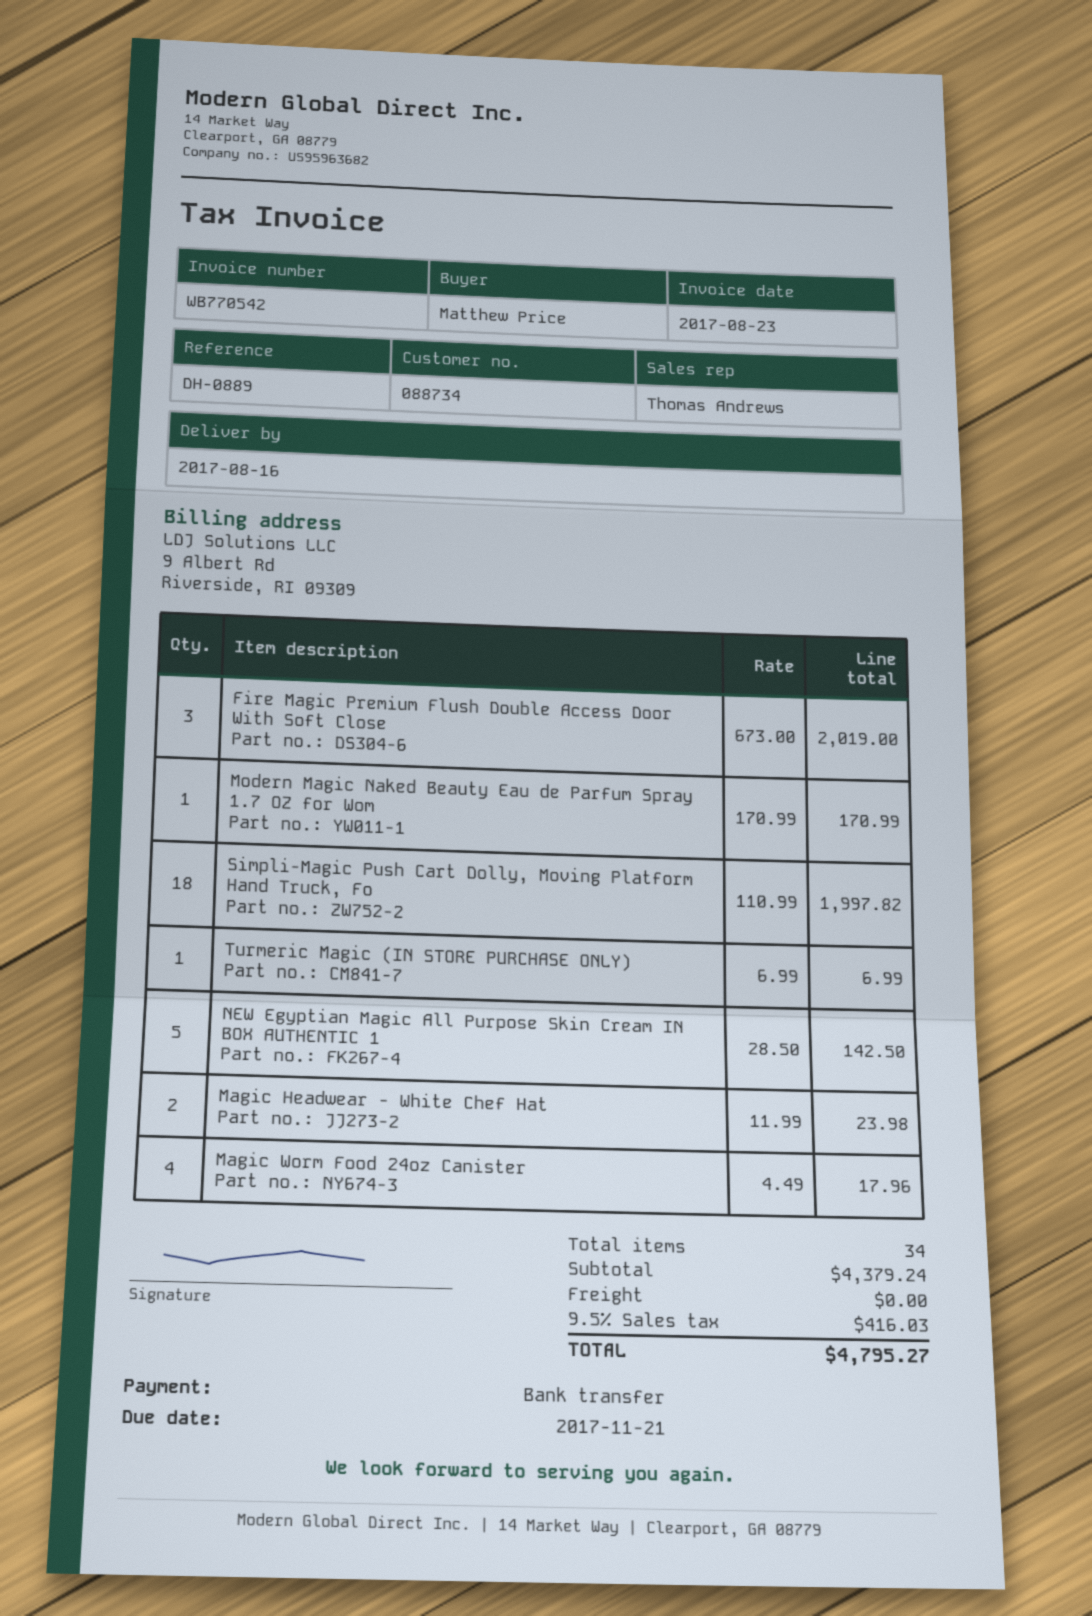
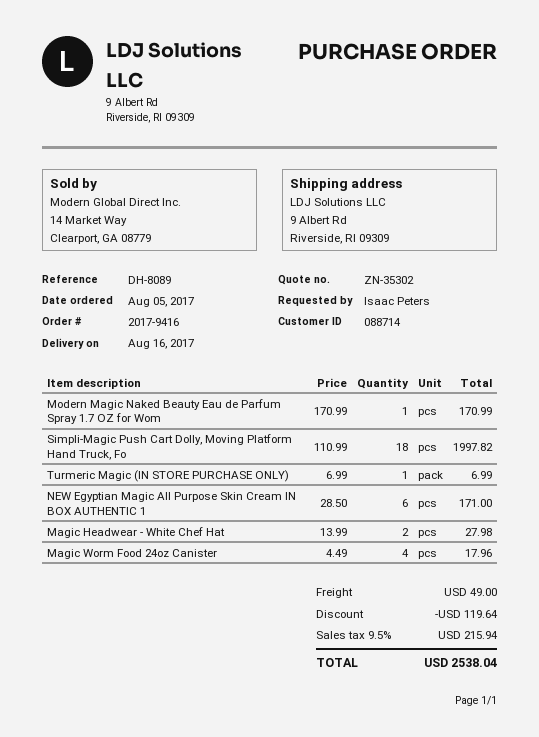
customer number: 088734 -> 088714
reference: DH-0889 -> DH-8089
ordered by: Matthew Price -> Isaac Peters
Fire Magic Premium Flush Double Access Door With Soft Close: 3 x 673.00 = 2019.00 -> none
NEW Egyptian Magic All Purpose Skin Cream IN BOX AUTHENTIC 1: 5 x 28.50 = 142.50 -> 6 x 28.50 = 171.00
Magic Headwear - White Chef Hat: 2 x 11.99 = 23.98 -> 2 x 13.99 = 27.98
discount: none -> 119.64
shipping: 0.00 -> 49.00
tax: 9.5% = 416.03 -> 9.5% = 215.94
total: 4795.27 -> 2538.04

